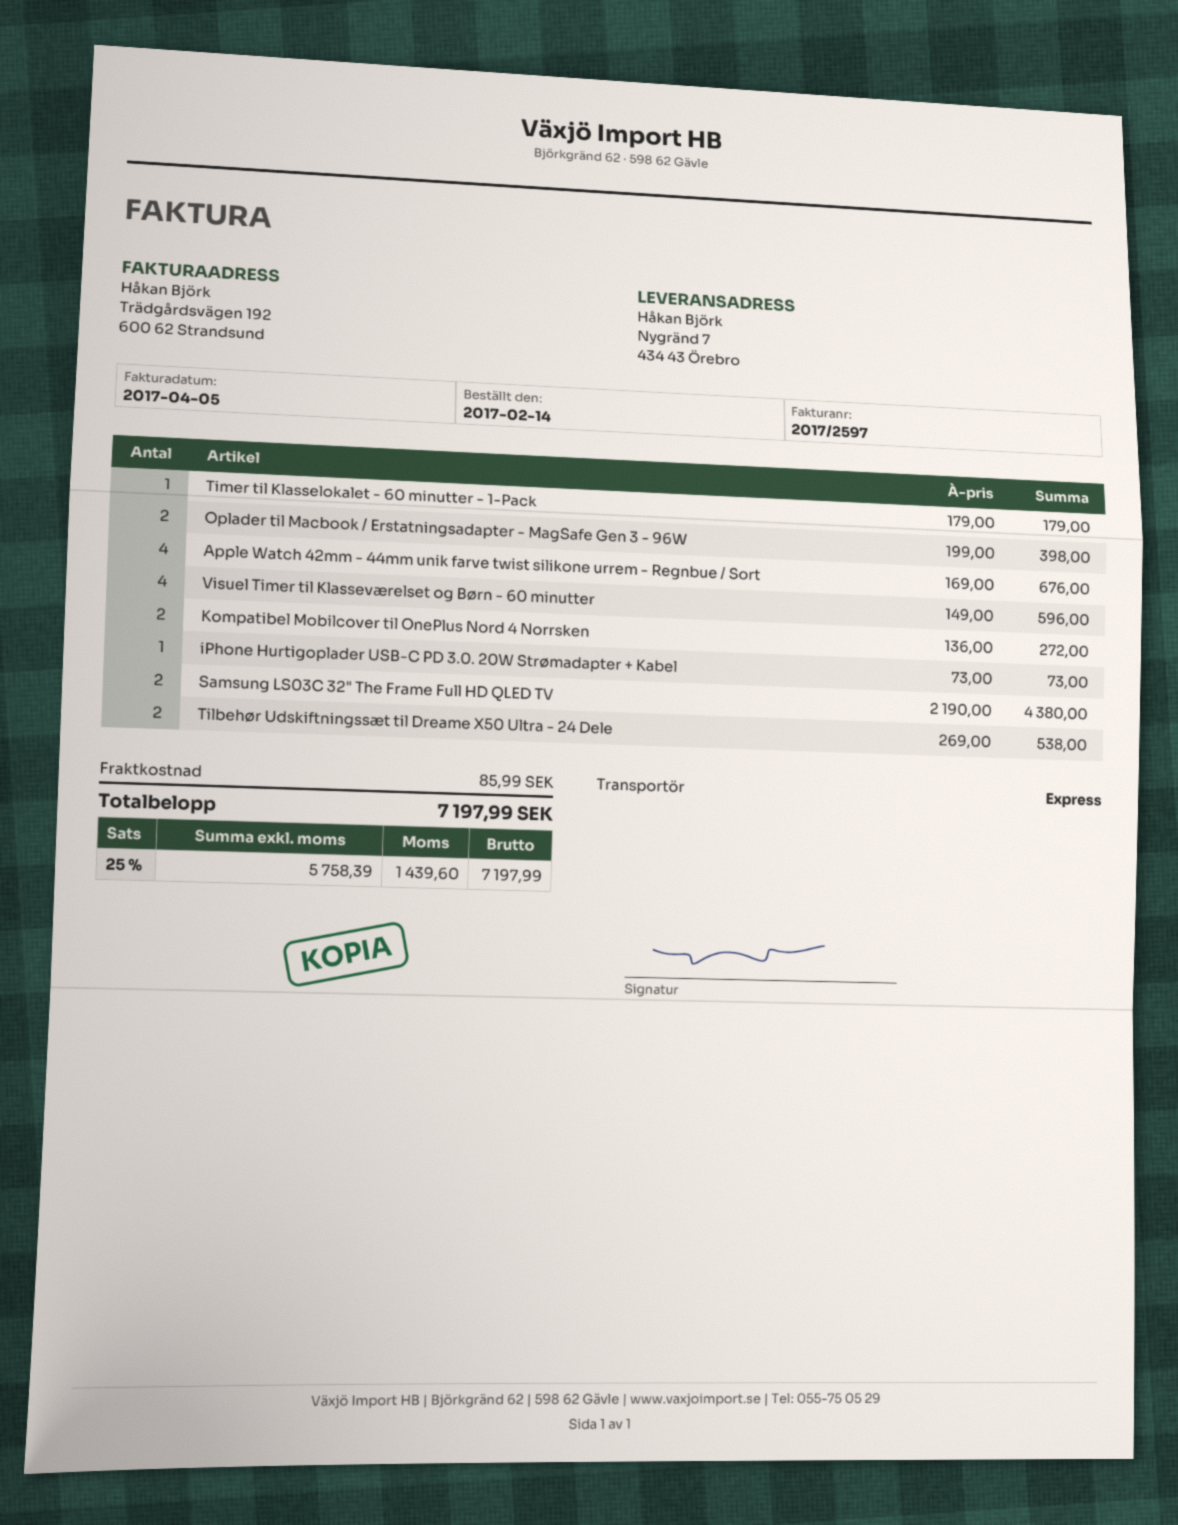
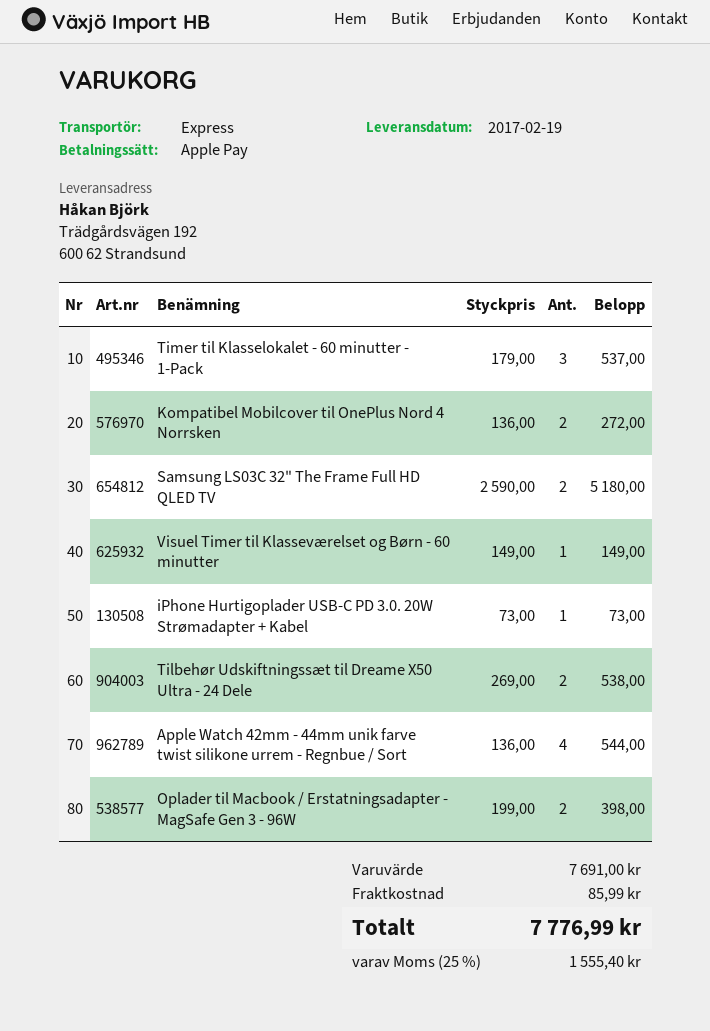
ship to: Nygränd 7, 434 43 Örebro -> Trädgårdsvägen 192, 600 62 Strandsund
Timer til Klasselokalet - 60 minutter - 1-Pack: 1 x 179.00 = 179.00 -> 3 x 179.00 = 537.00
Apple Watch 42mm - 44mm unik farve twist silikone urrem - Regnbue / Sort: 4 x 169.00 = 676.00 -> 4 x 136.00 = 544.00
Visuel Timer til Klasseværelset og Børn - 60 minutter: 4 x 149.00 = 596.00 -> 1 x 149.00 = 149.00
Samsung LS03C 32" The Frame Full HD QLED TV: 2 x 2190.00 = 4380.00 -> 2 x 2590.00 = 5180.00
tax: 25% = 1439.60 -> 25% = 1555.40
total: 7197.99 -> 7776.99

